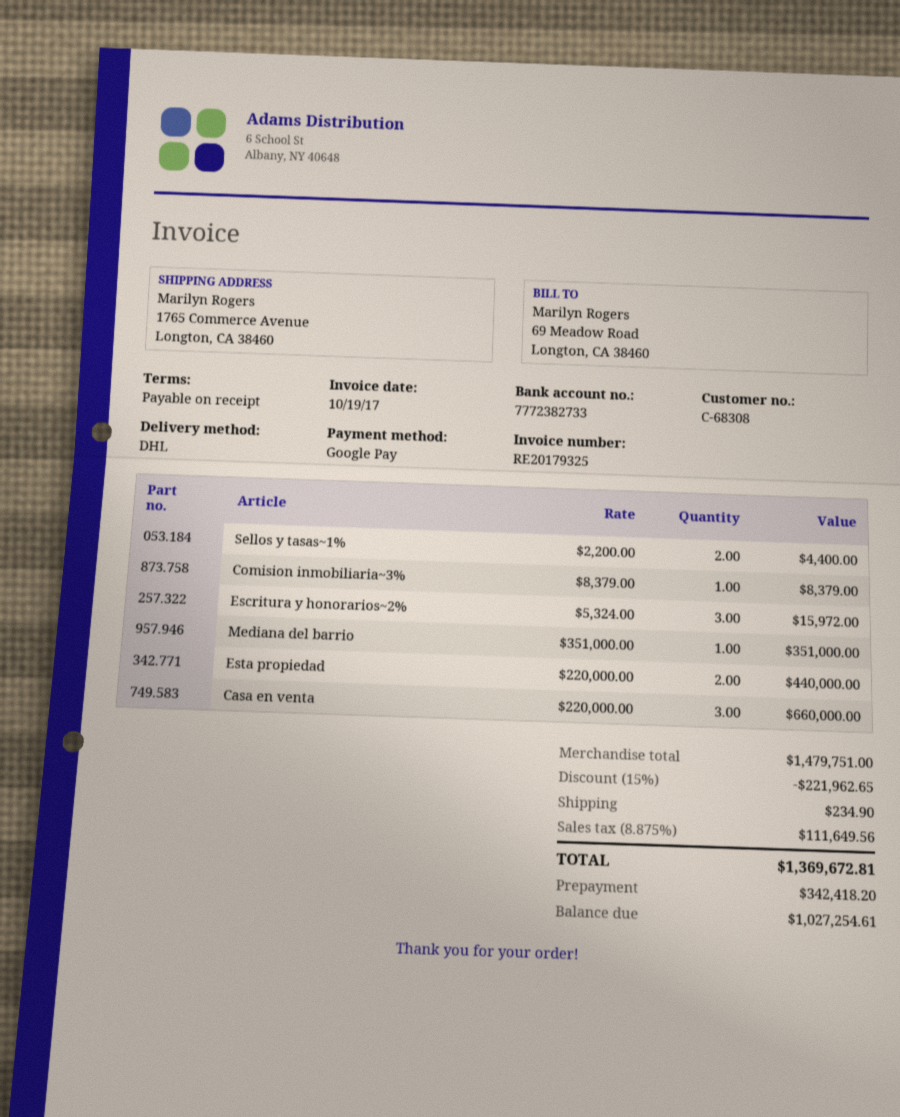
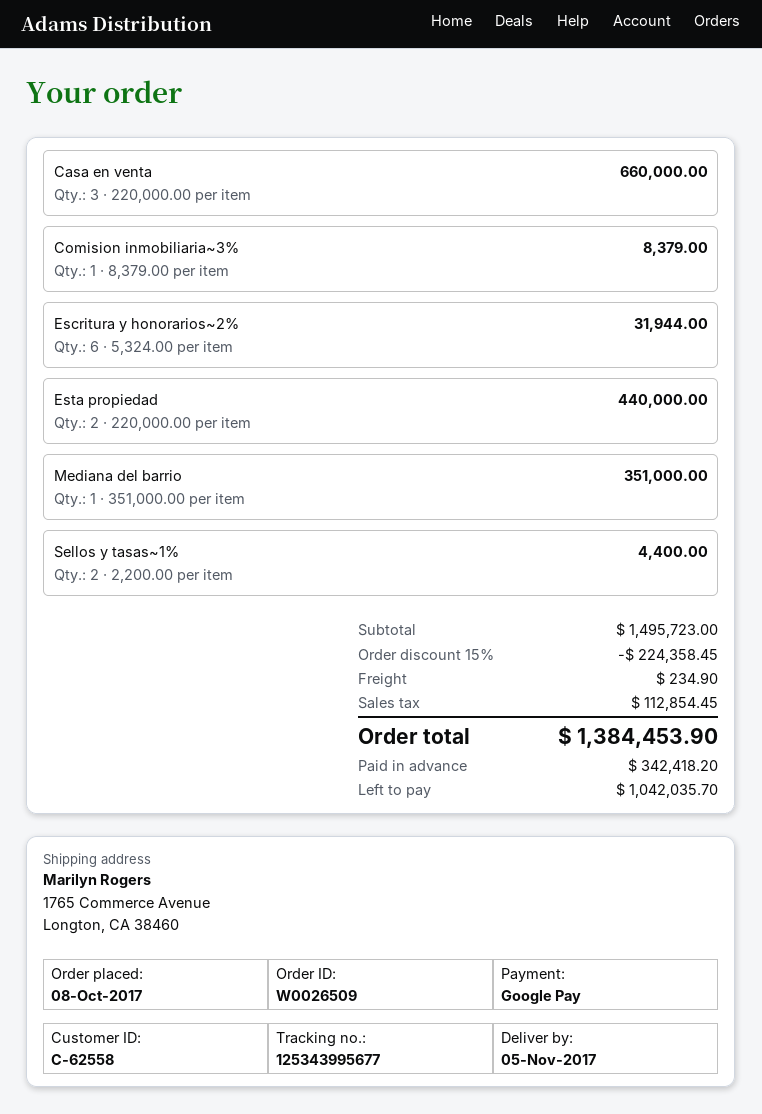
customer number: C-68308 -> C-62558
Escritura y honorarios~2%: 3 x 5324.00 = 15972.00 -> 6 x 5324.00 = 31944.00
subtotal: 1479751.00 -> 1495723.00
discount: 15% = 221962.65 -> 15% = 224358.45
tax: 111649.56 -> 112854.45
total: 1369672.81 -> 1384453.90
balance: 1027254.61 -> 1042035.70

